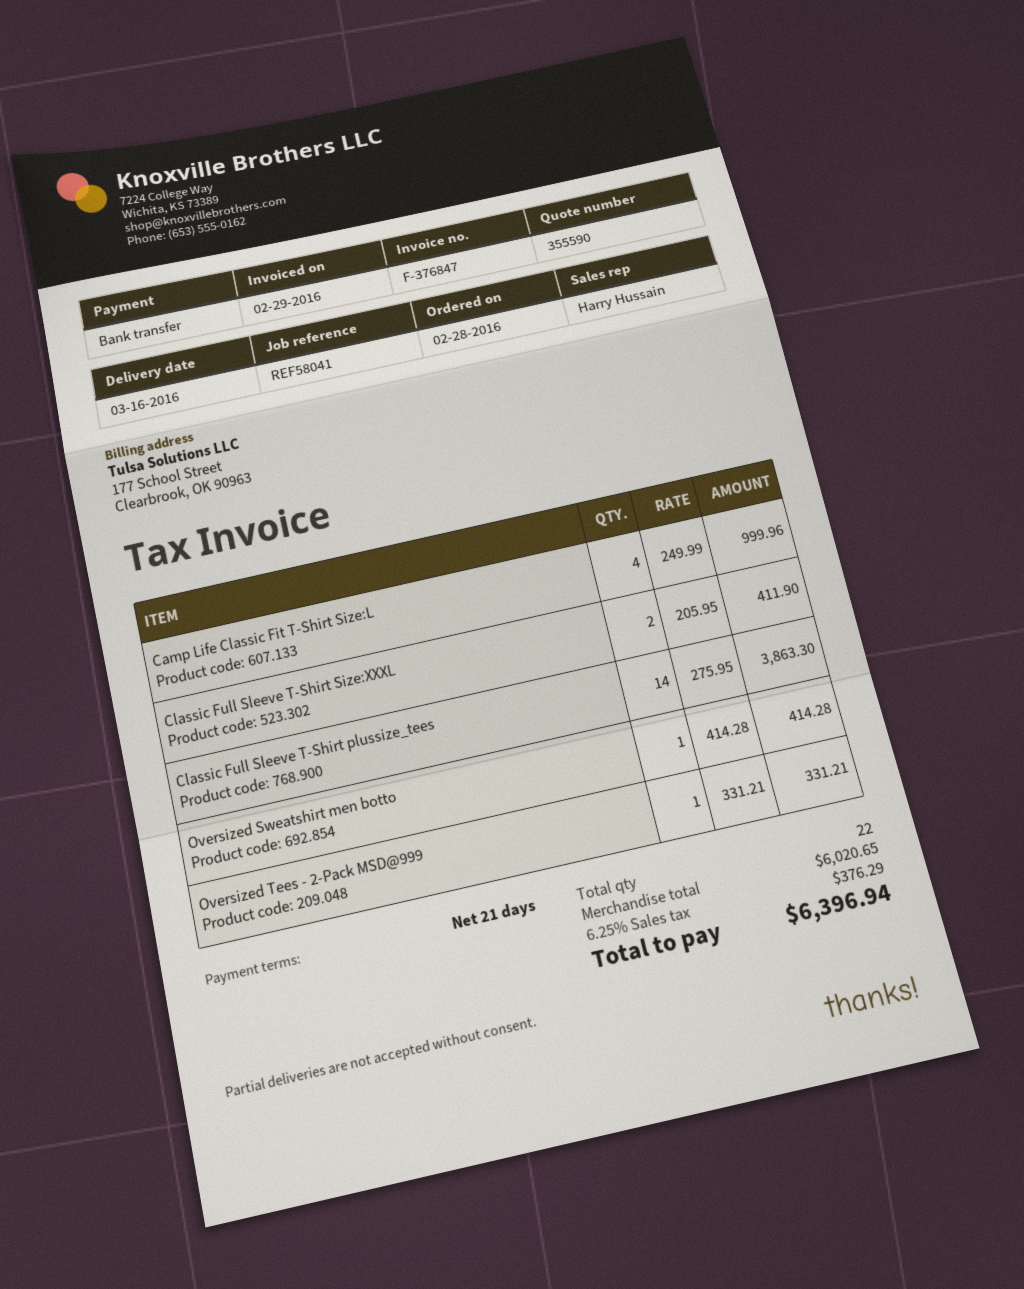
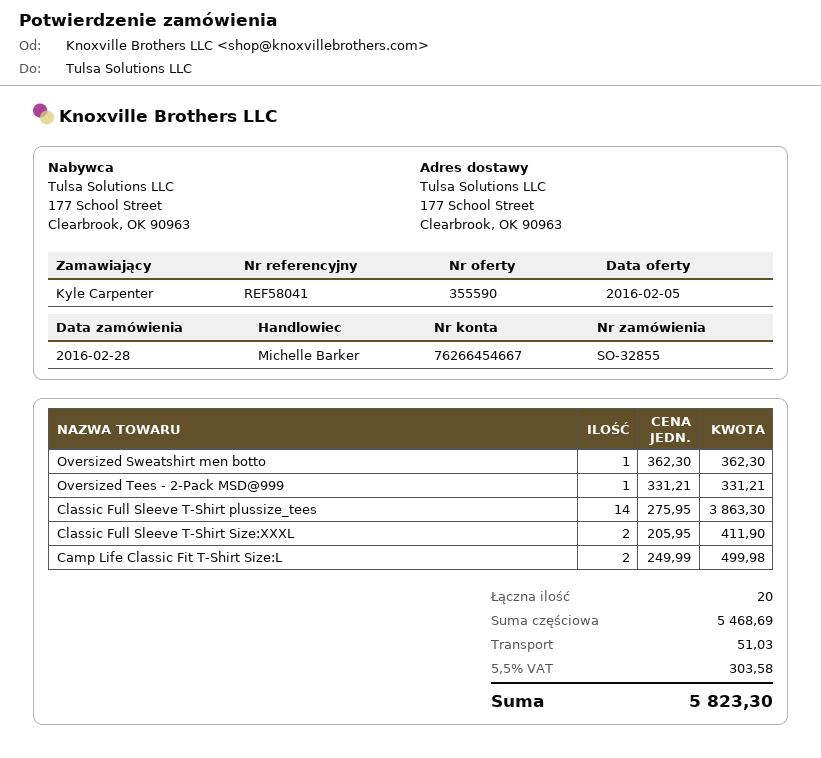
sales rep: Harry Hussain -> Michelle Barker
Camp Life Classic Fit T-Shirt Size:L: 4 x 249.99 = 999.96 -> 2 x 249.99 = 499.98
Oversized Sweatshirt men botto: 1 x 414.28 = 414.28 -> 1 x 362.30 = 362.30
total quantity: 22 -> 20
subtotal: 6020.65 -> 5468.69
shipping: none -> 51.03
tax: 6.25% = 376.29 -> 5.5% = 303.58
total: 6396.94 -> 5823.30

